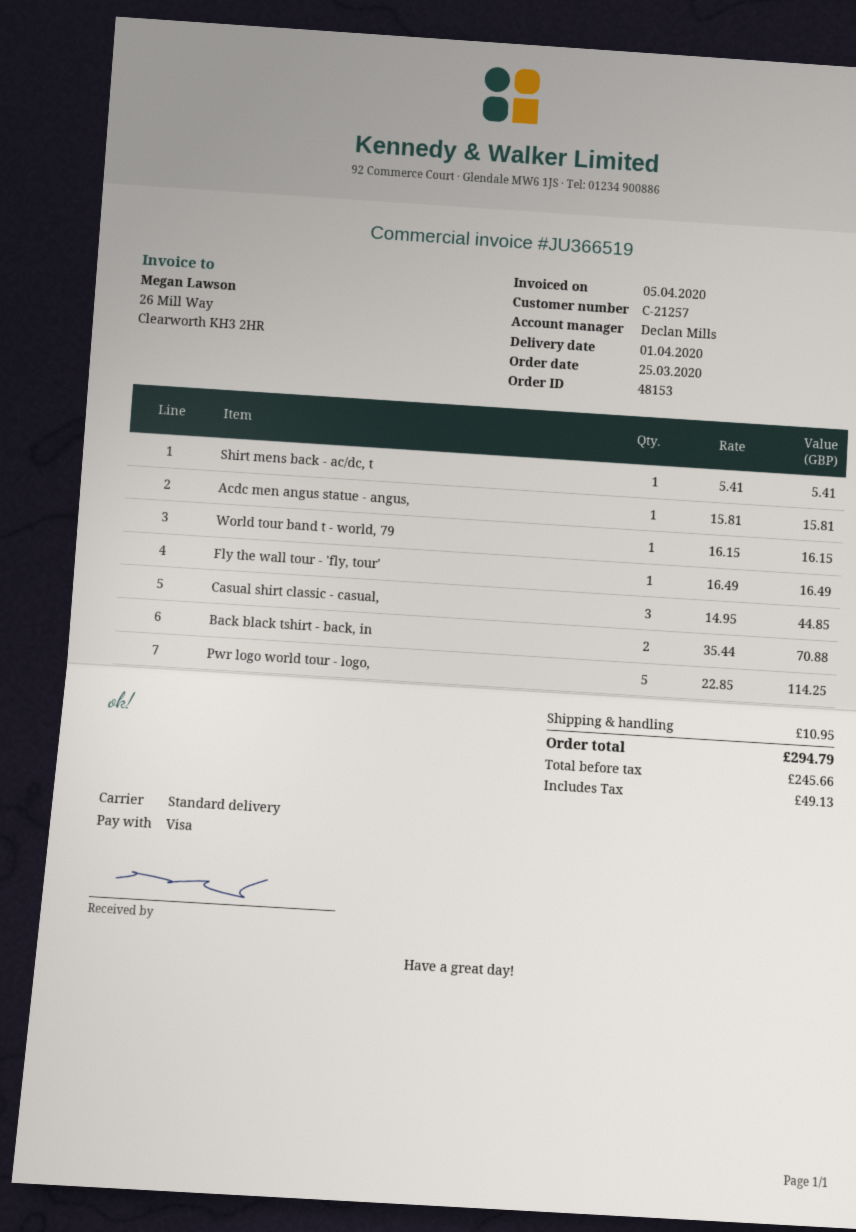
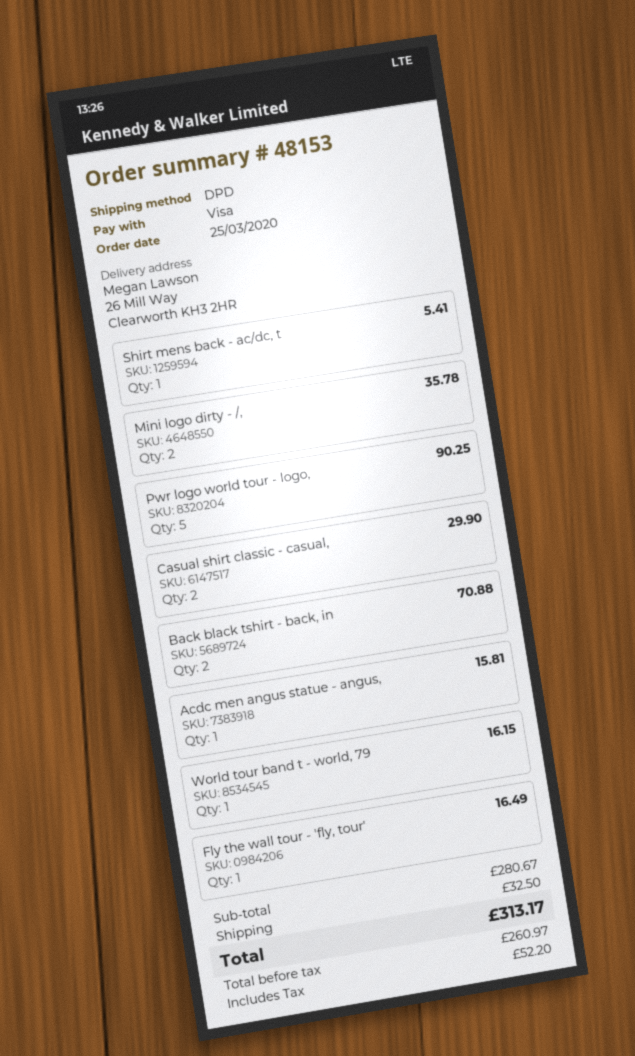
shipping method: standard -> DPD
Casual shirt classic - casual,: 3 for 44.85 -> 2 for 29.90
Pwr logo world tour - logo,: 5 for 114.25 -> 5 for 90.25
Mini logo dirty - /,: none -> 2 for 35.78
shipping: 10.95 -> 32.50
net: 245.66 -> 260.97
tax: 49.13 -> 52.20
total: 294.79 -> 313.17

